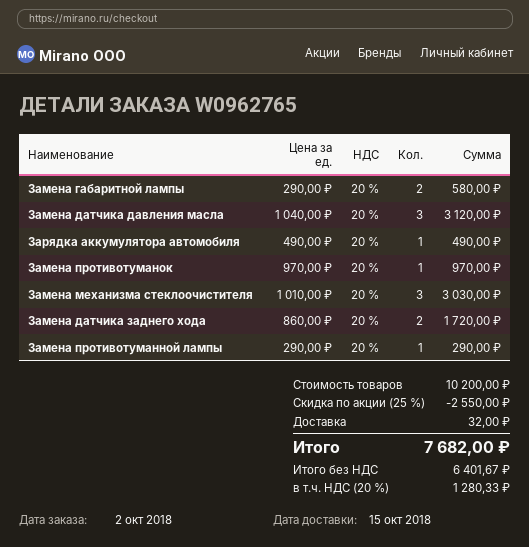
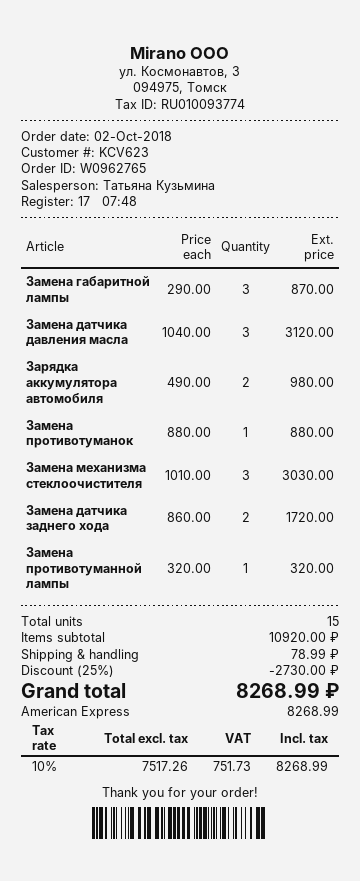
Замена габаритной лампы: 2 x 290.00 = 580.00 -> 3 x 290.00 = 870.00
Зарядка аккумулятора автомобиля: 1 x 490.00 = 490.00 -> 2 x 490.00 = 980.00
Замена противотуманок: 1 x 970.00 = 970.00 -> 1 x 880.00 = 880.00
Замена противотуманной лампы: 1 x 290.00 = 290.00 -> 1 x 320.00 = 320.00
subtotal: 10200.00 -> 10920.00
discount: 25% = 2550.00 -> 25% = 2730.00
shipping: 32.00 -> 78.99
net: 6401.67 -> 7517.26
tax: 20% = 1280.33 -> 10% = 751.73
total: 7682.00 -> 8268.99

